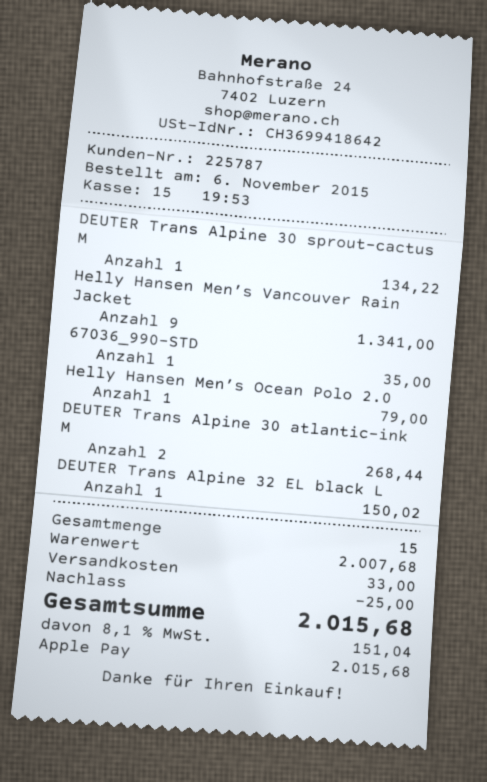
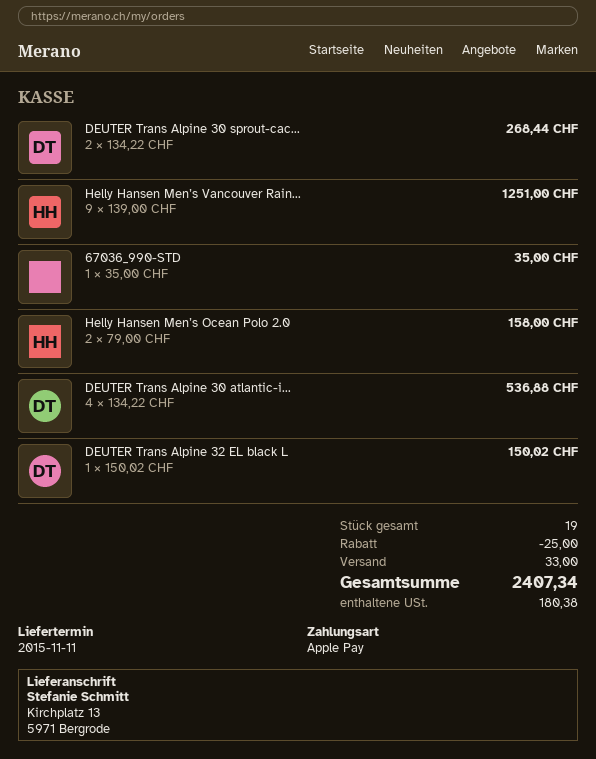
DEUTER Trans Alpine 30 sprout-cactus M: 1 for 134.22 -> 2 for 268.44
Helly Hansen Men’s Vancouver Rain Jacket: 9 for 1341.00 -> 9 for 1251.00
Helly Hansen Men’s Ocean Polo 2.0: 1 for 79.00 -> 2 for 158.00
DEUTER Trans Alpine 30 atlantic-ink M: 2 for 268.44 -> 4 for 536.88
total quantity: 15 -> 19
tax: 151.04 -> 180.38
total: 2015.68 -> 2407.34

